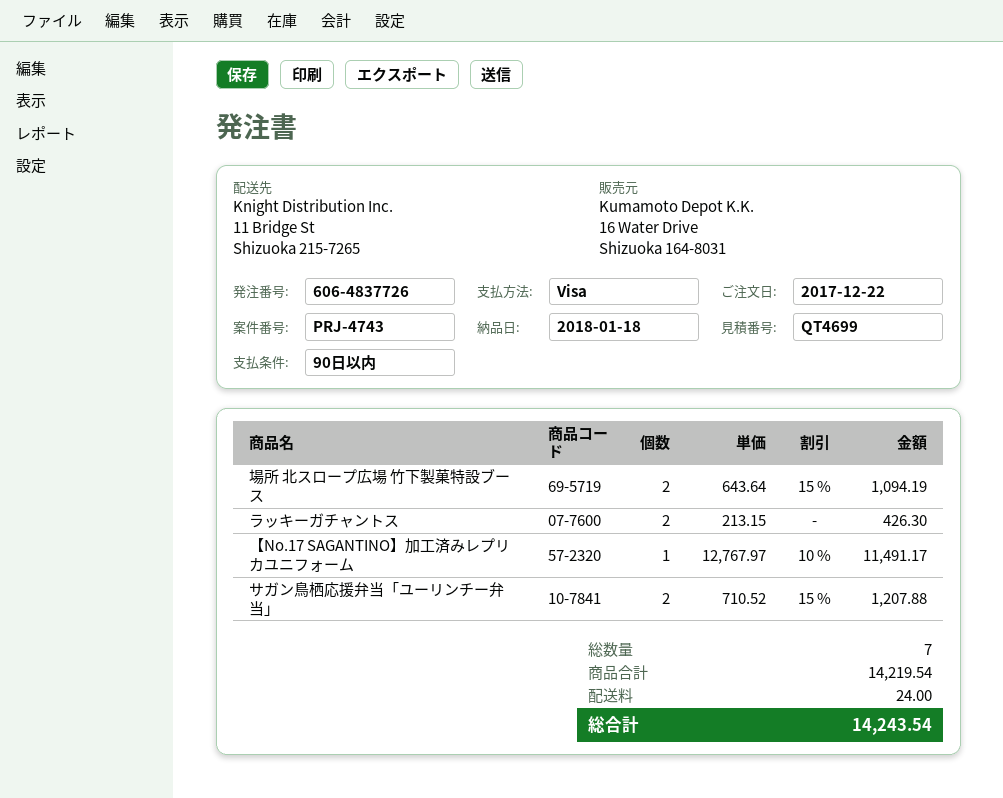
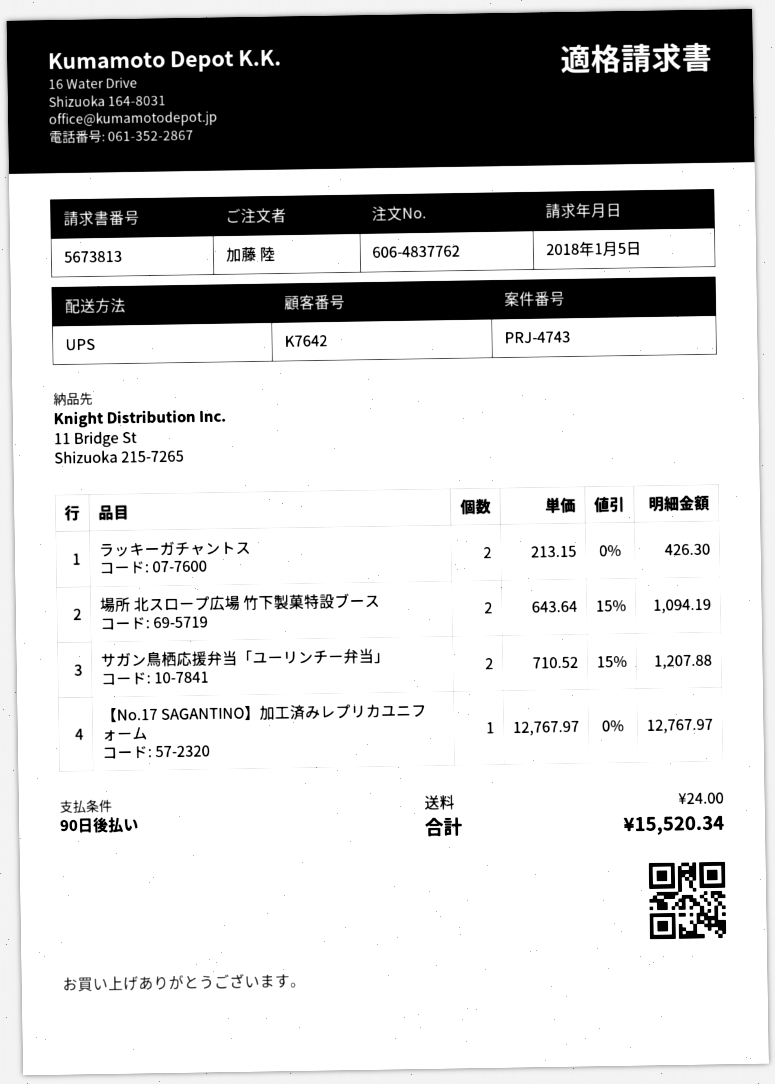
order number: 606-4837726 -> 606-4837762
【No.17 SAGANTINO】加工済みレプリカユニフォーム: 1 x 12767.97 - 10% = 11491.17 -> 1 x 12767.97 = 12767.97
total: 14243.54 -> 15520.34

